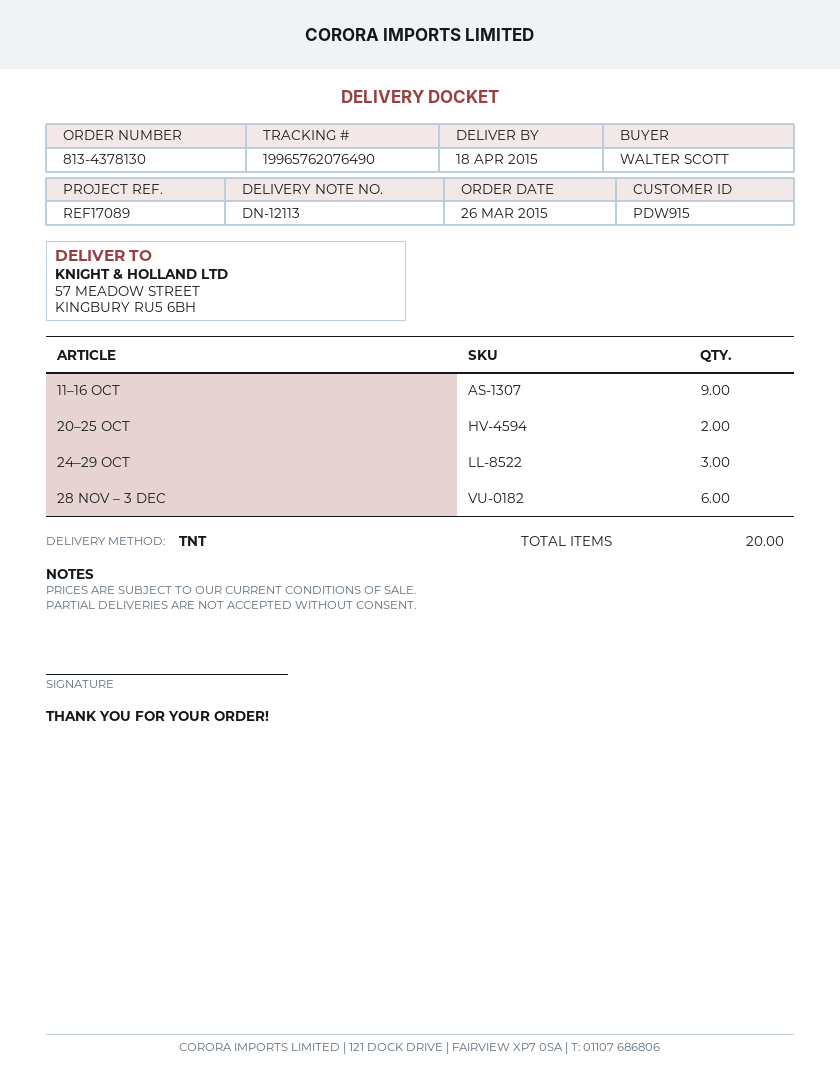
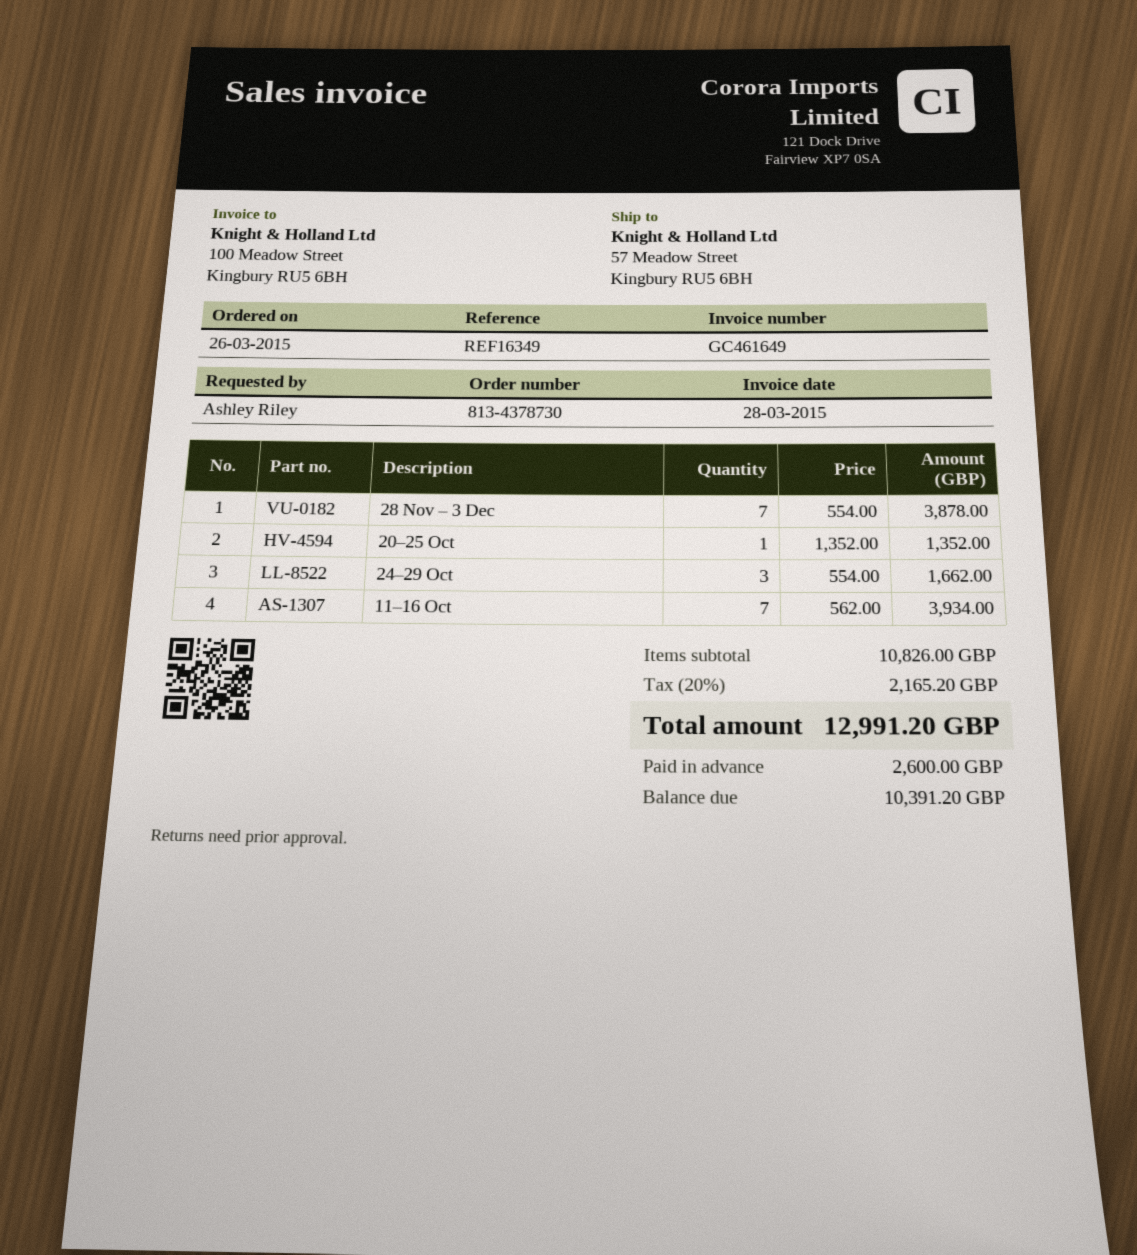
order number: 813-4378130 -> 813-4378730
reference: REF17089 -> REF16349
ordered by: WALTER SCOTT -> Ashley Riley
11–16 OCT: 9 -> 7
20–25 OCT: 2 -> 1
28 NOV – 3 DEC: 6 -> 7

